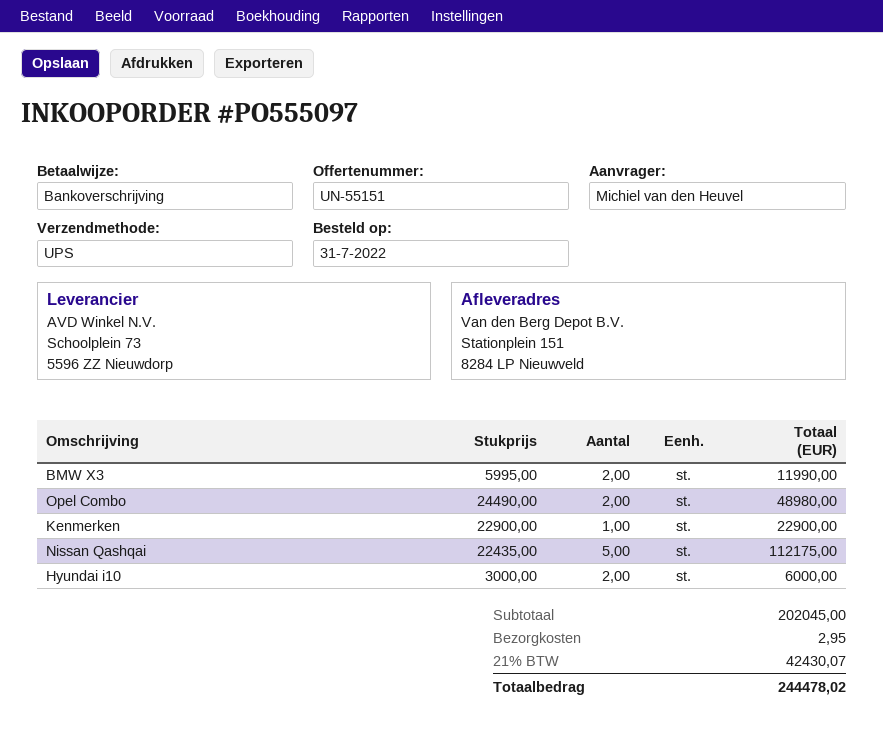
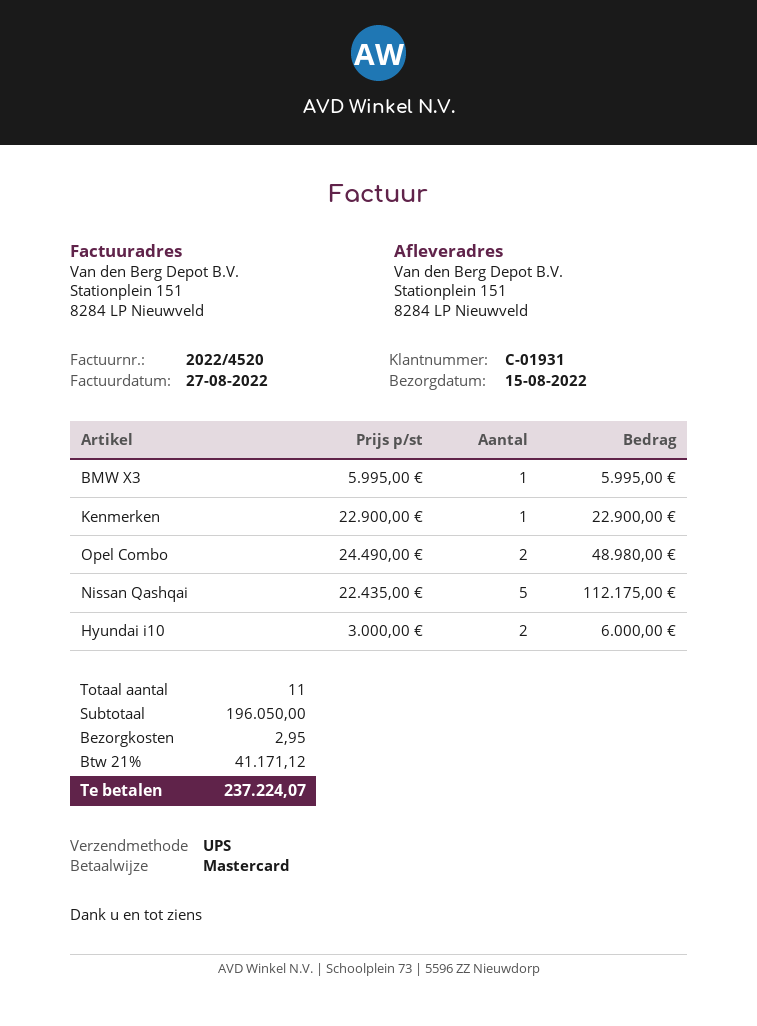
payment method: bank transfer -> Mastercard
BMW X3: 2 x 5995.00 = 11990.00 -> 1 x 5995.00 = 5995.00
subtotal: 202045.00 -> 196050.00
tax: 21% = 42430.07 -> 21% = 41171.12
total: 244478.02 -> 237224.07

